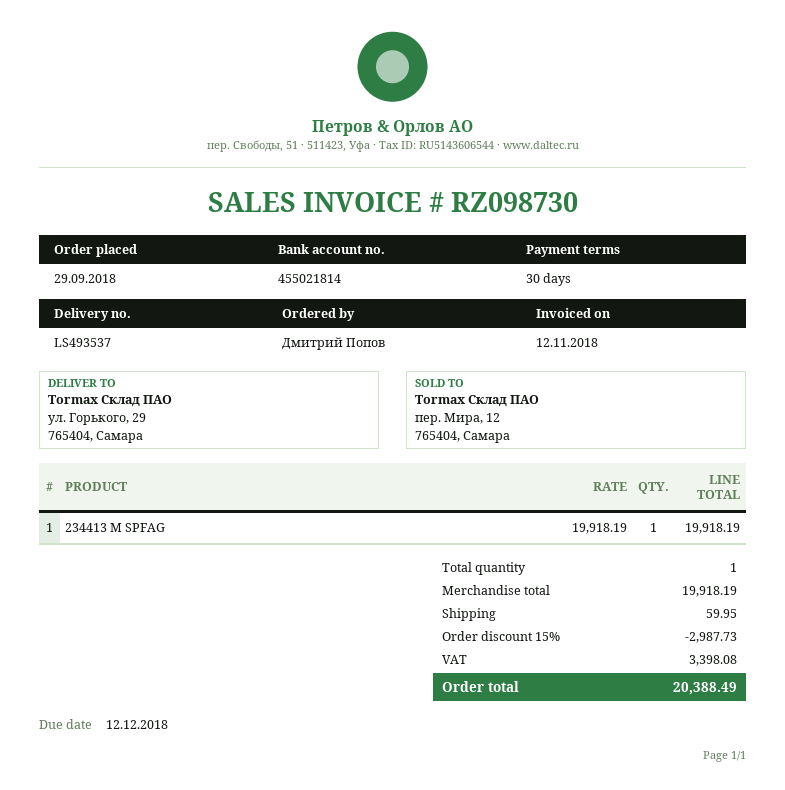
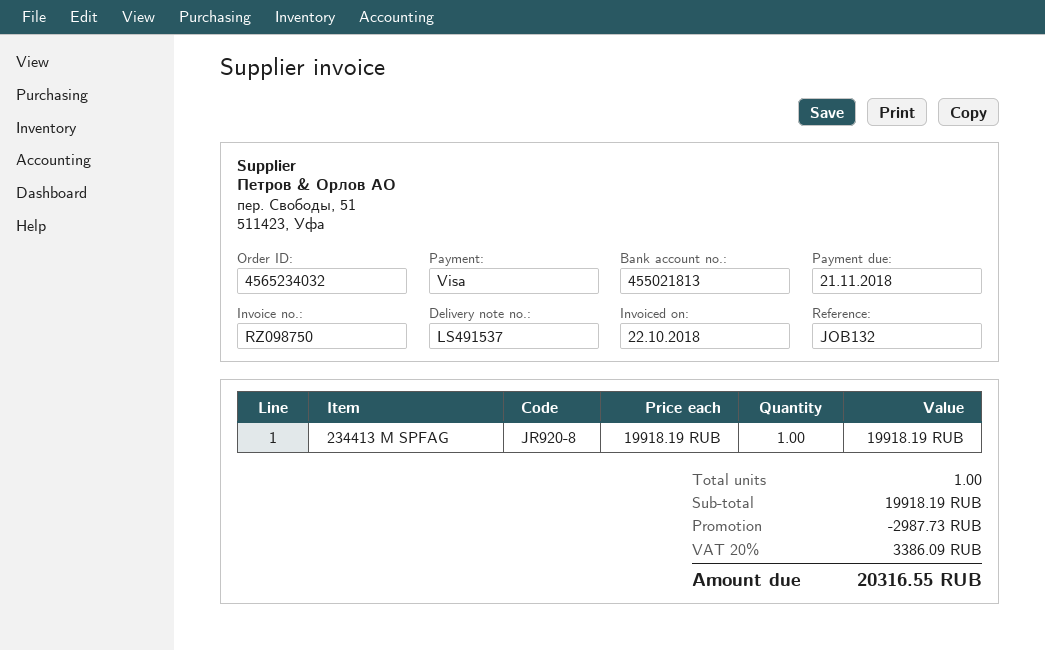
delivery note number: LS493537 -> LS491537
invoice number: RZ098730 -> RZ098750
invoice date: 2018-11-12 -> 2018-10-22
due date: 2018-12-12 -> 2018-11-21
bank account: 455021814 -> 455021813
shipping: 59.95 -> none
tax: 3398.08 -> 3386.09
total: 20388.49 -> 20316.55

